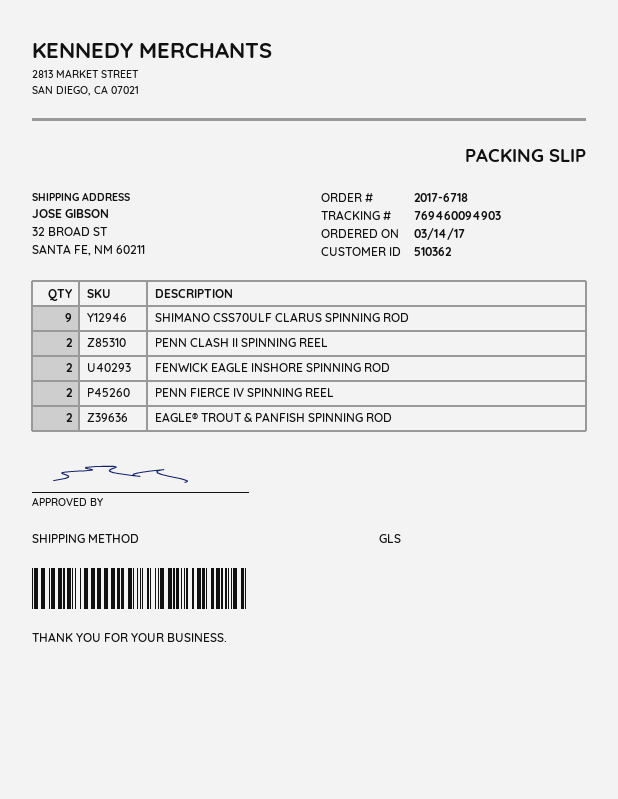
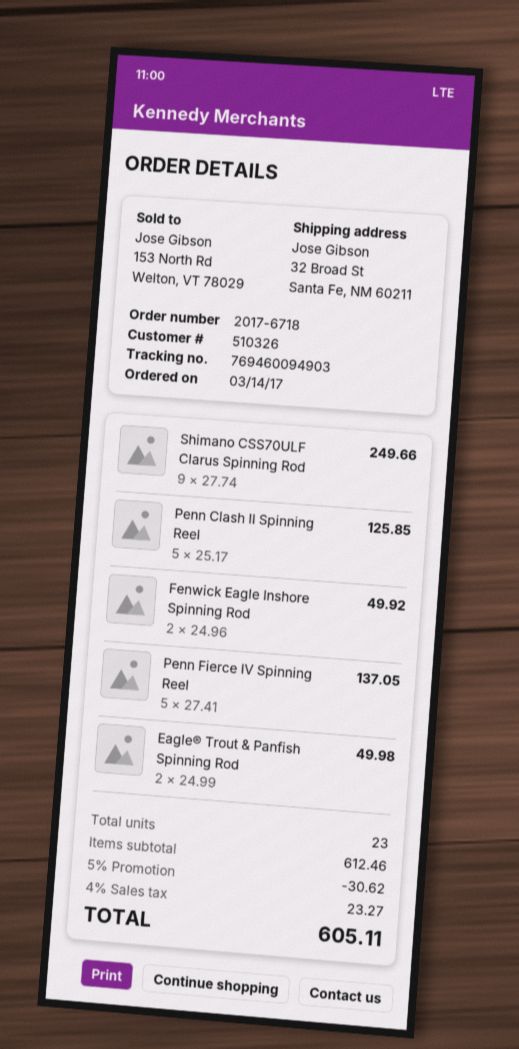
customer number: 510362 -> 510326
PENN CLASH II SPINNING REEL: 2 -> 5
PENN FIERCE IV SPINNING REEL: 2 -> 5

